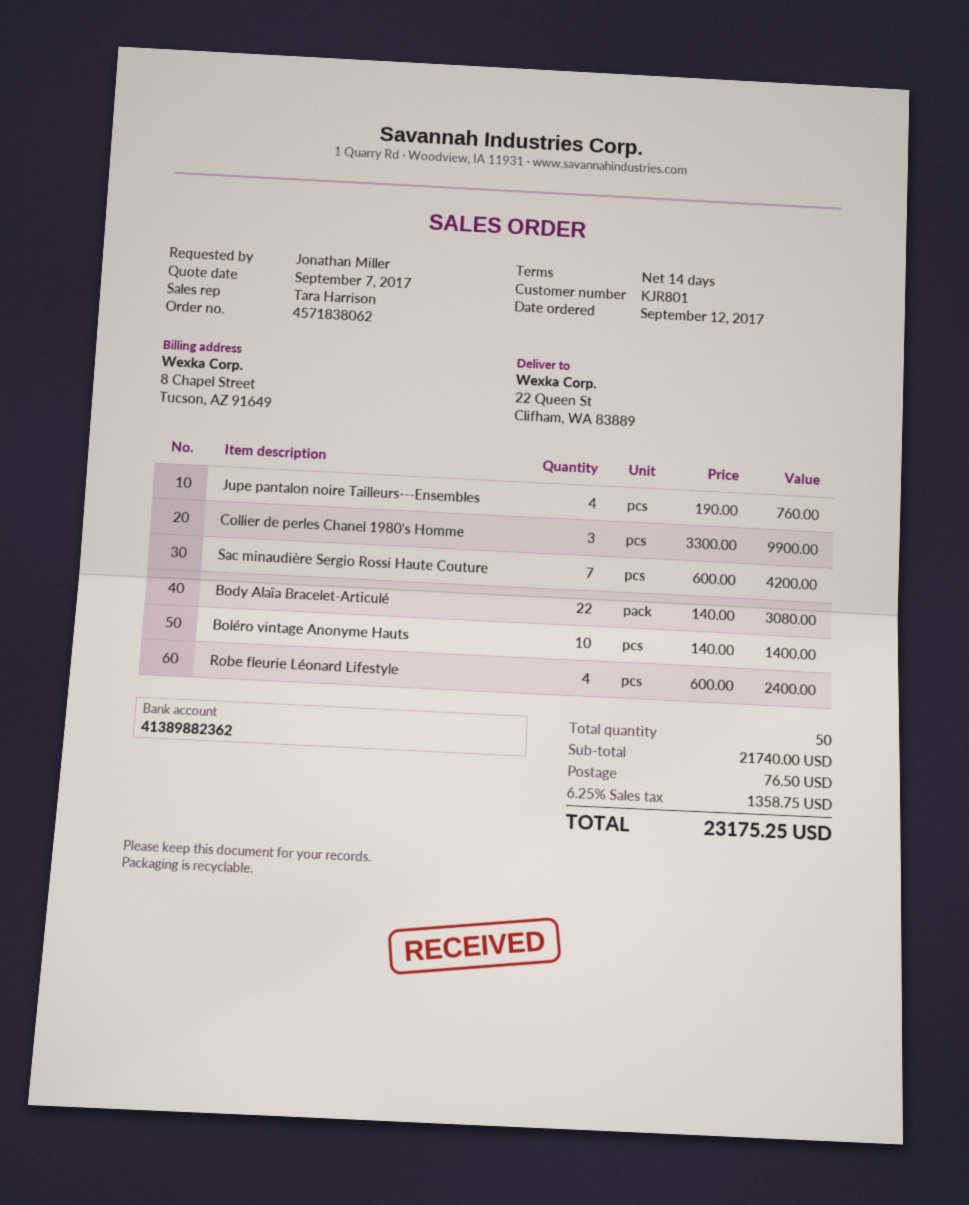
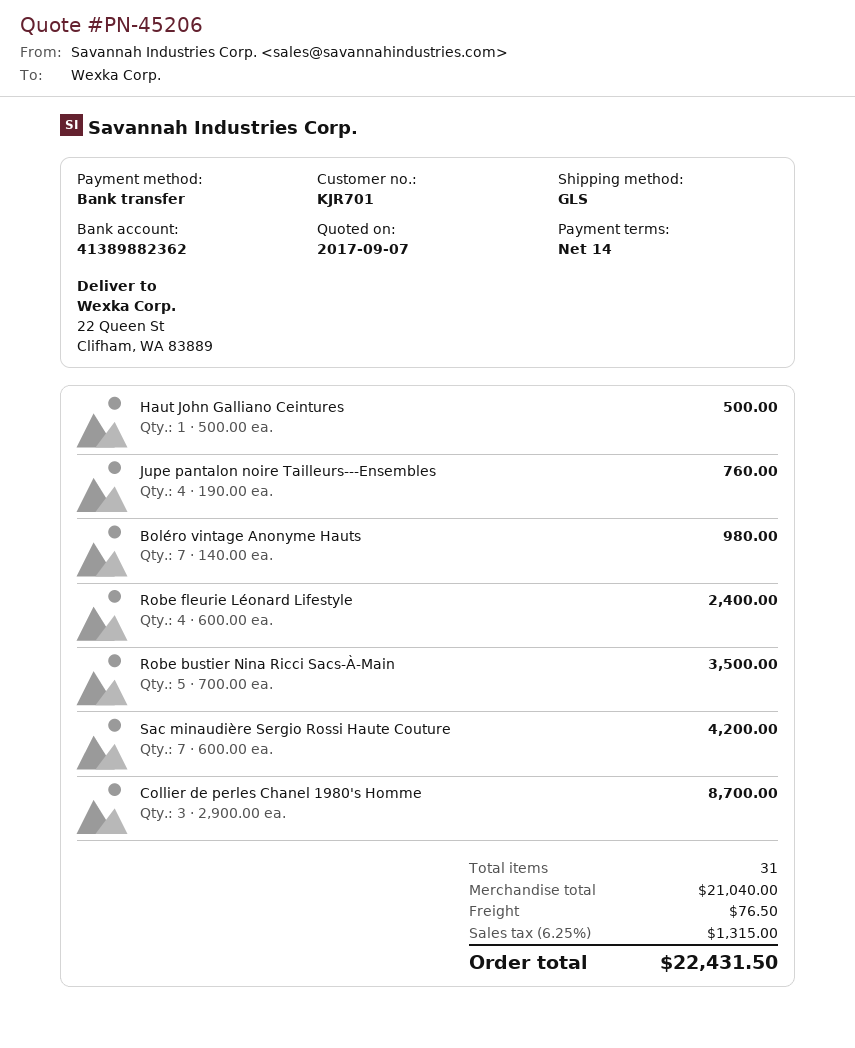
customer number: KJR801 -> KJR701
Collier de perles Chanel 1980's Homme: 3 x 3300.00 = 9900.00 -> 3 x 2900.00 = 8700.00
Body Alaïa Bracelet-Articulé: 22 x 140.00 = 3080.00 -> none
Boléro vintage Anonyme Hauts: 10 x 140.00 = 1400.00 -> 7 x 140.00 = 980.00
Haut John Galliano Ceintures: none -> 1 x 500.00 = 500.00
Robe bustier Nina Ricci Sacs-À-Main: none -> 5 x 700.00 = 3500.00
total quantity: 50 -> 31
subtotal: 21740.00 -> 21040.00
tax: 6.25% = 1358.75 -> 6.25% = 1315.00
total: 23175.25 -> 22431.50

